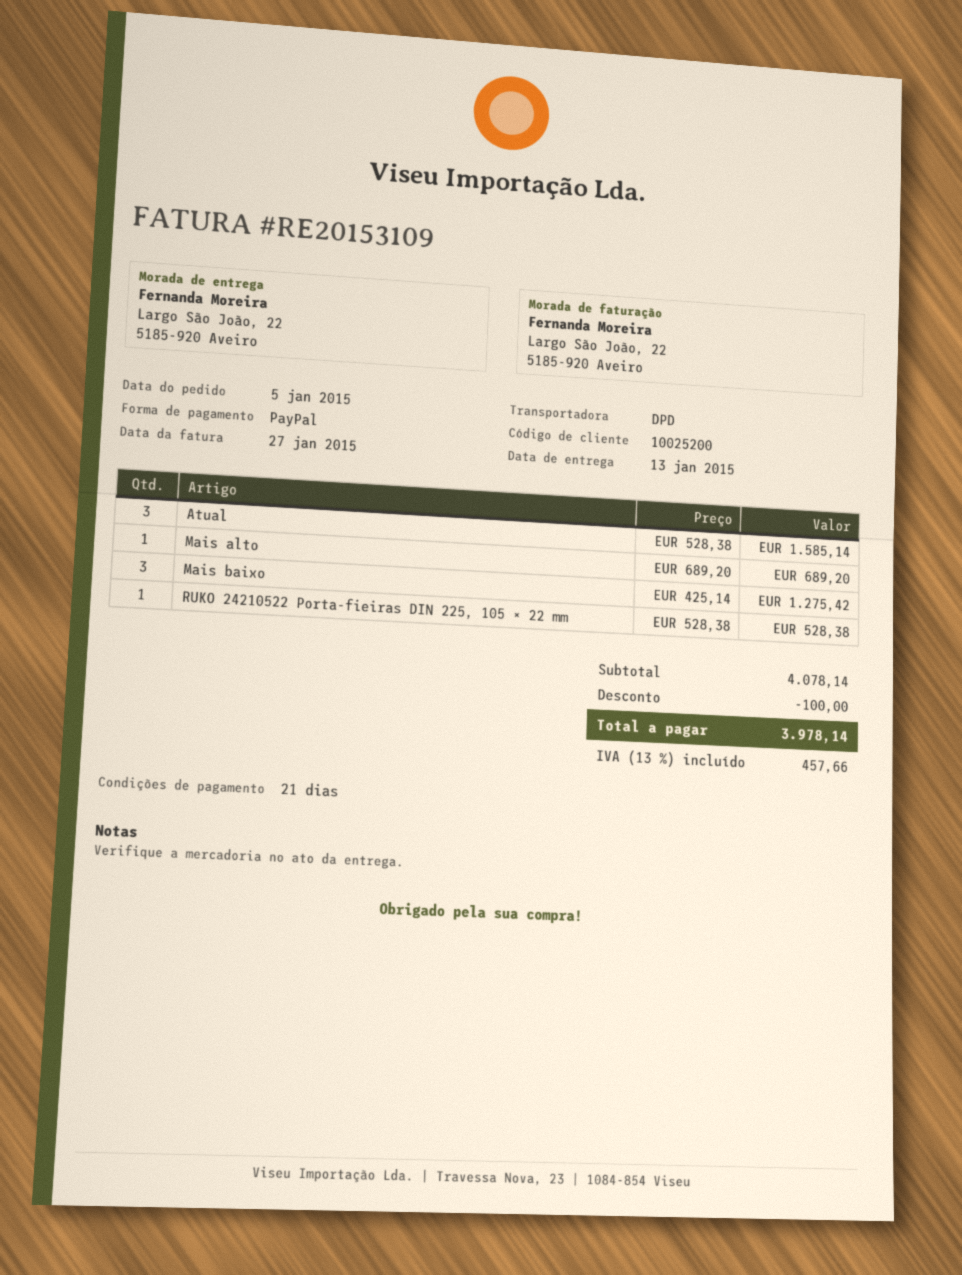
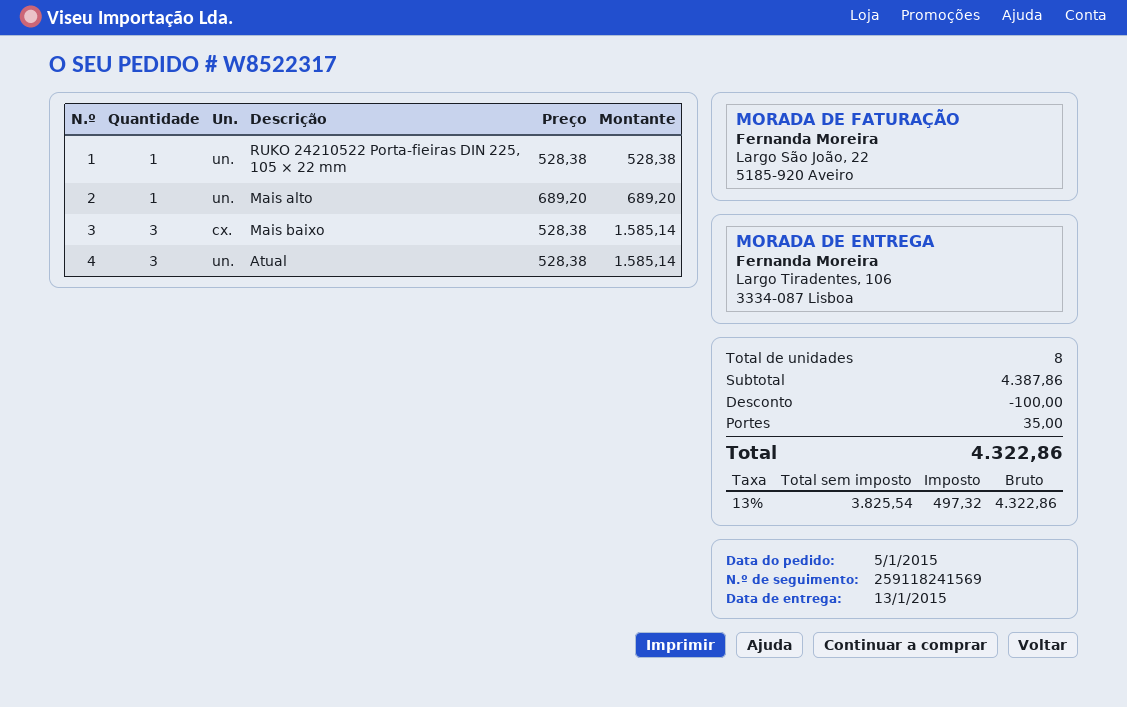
ship to: Largo São João, 22, 5185-920 Aveiro -> Largo Tiradentes, 106, 3334-087 Lisboa
Mais baixo: 3 x 425.14 = 1275.42 -> 3 x 528.38 = 1585.14
subtotal: 4078.14 -> 4387.86
shipping: none -> 35.00
tax: 13% = 457.66 -> 13% = 497.32
total: 3978.14 -> 4322.86

